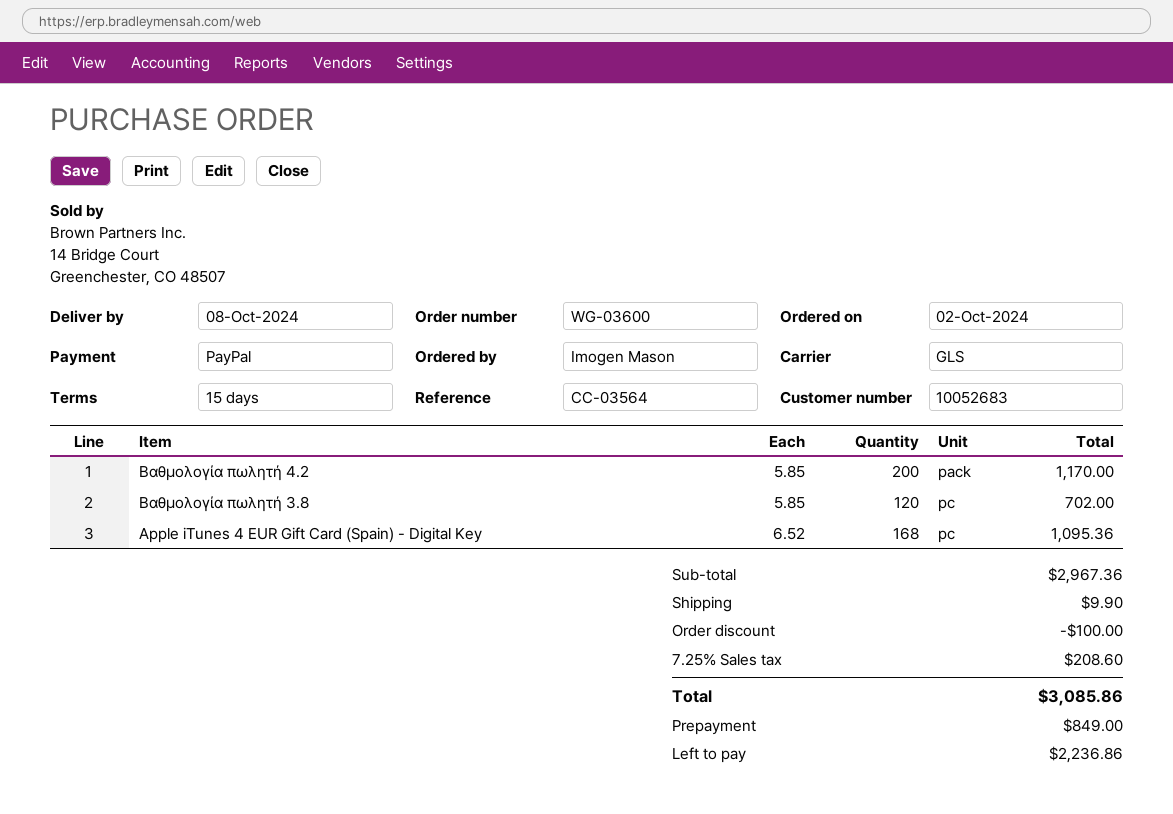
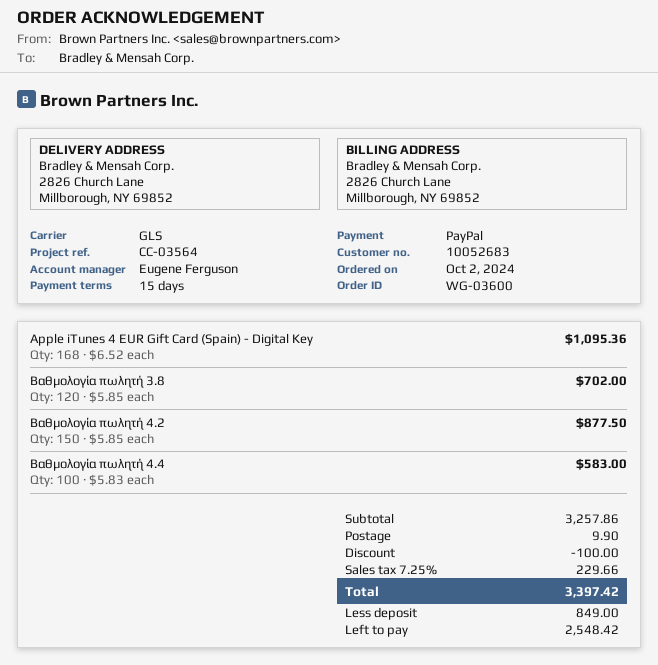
Βαθμολογία πωλητή 4.2: 200 x 5.85 = 1170.00 -> 150 x 5.85 = 877.50
Βαθμολογία πωλητή 4.4: none -> 100 x 5.83 = 583.00
subtotal: 2967.36 -> 3257.86
tax: 7.25% = 208.60 -> 7.25% = 229.66
total: 3085.86 -> 3397.42
balance: 2236.86 -> 2548.42

